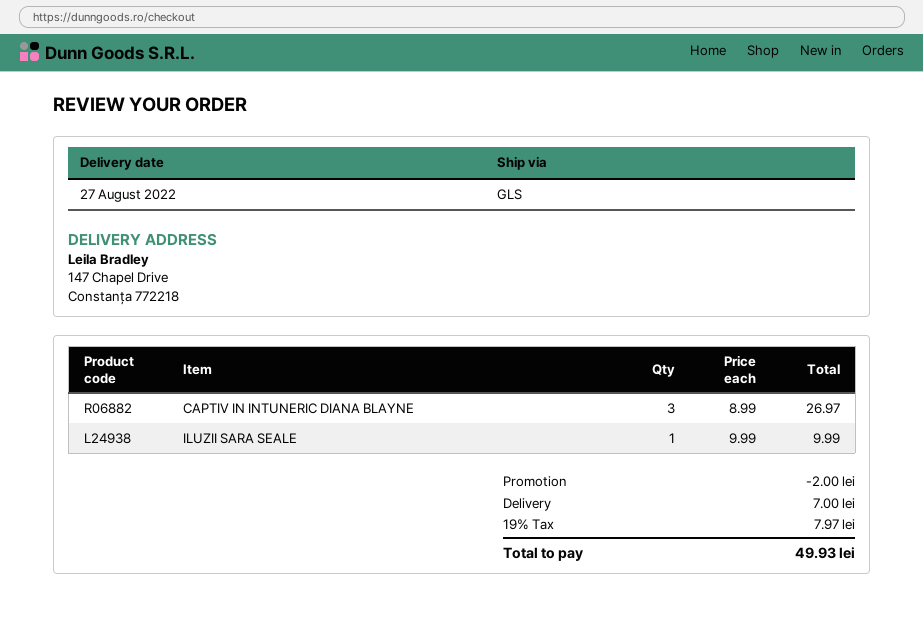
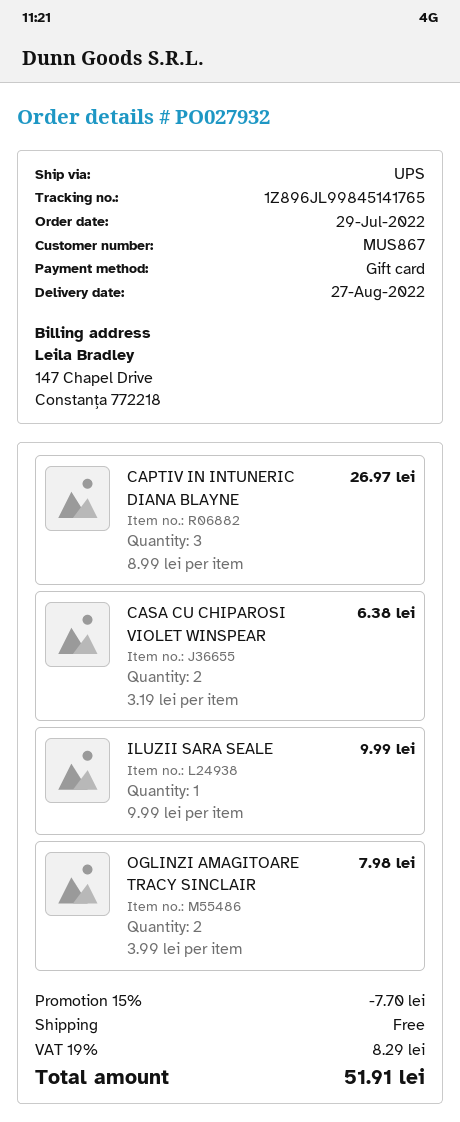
shipping method: GLS -> UPS
CASA CU CHIPAROSI VIOLET WINSPEAR: none -> 2 x 3.19 = 6.38
OGLINZI AMAGITOARE TRACY SINCLAIR: none -> 2 x 3.99 = 7.98
discount: 2.00 -> 7.70
shipping: 7.00 -> 0.00
tax: 19% = 7.97 -> 19% = 8.29
total: 49.93 -> 51.91

